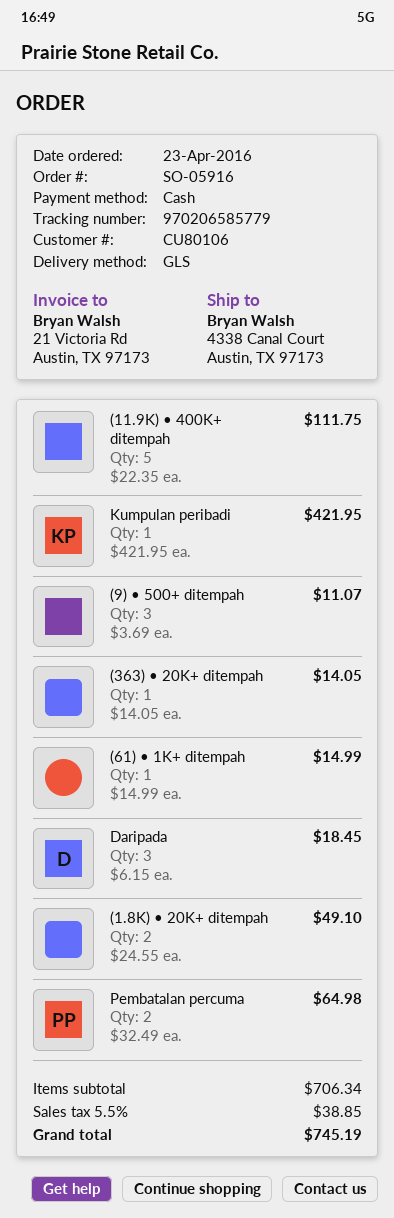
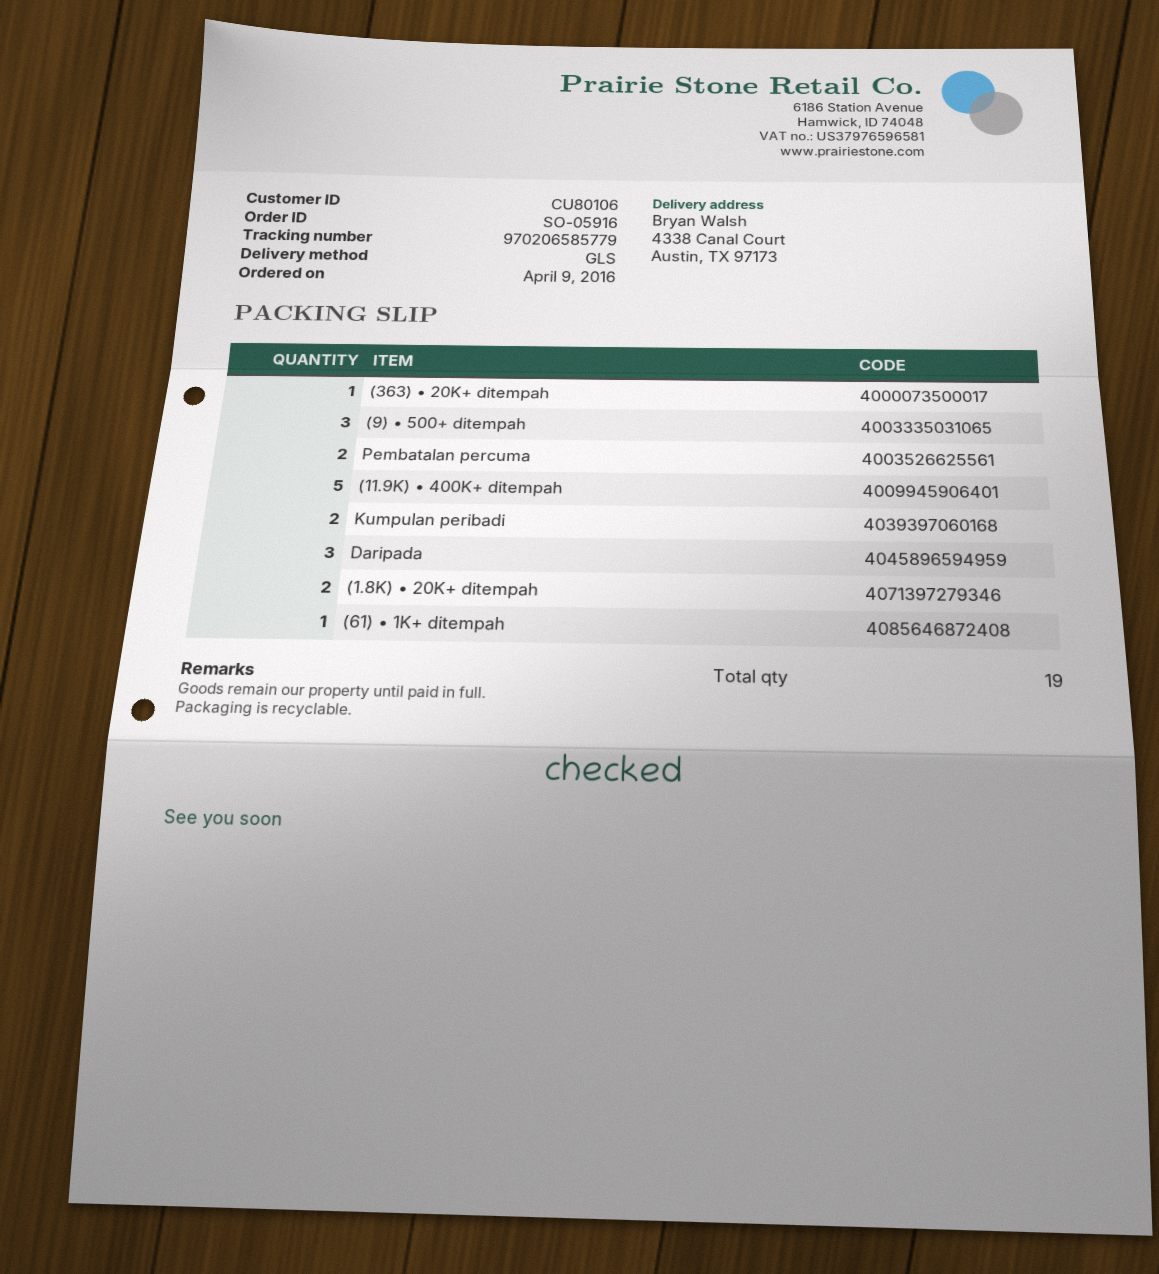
order date: 2016-04-23 -> 2016-04-09
Kumpulan peribadi: 1 -> 2

